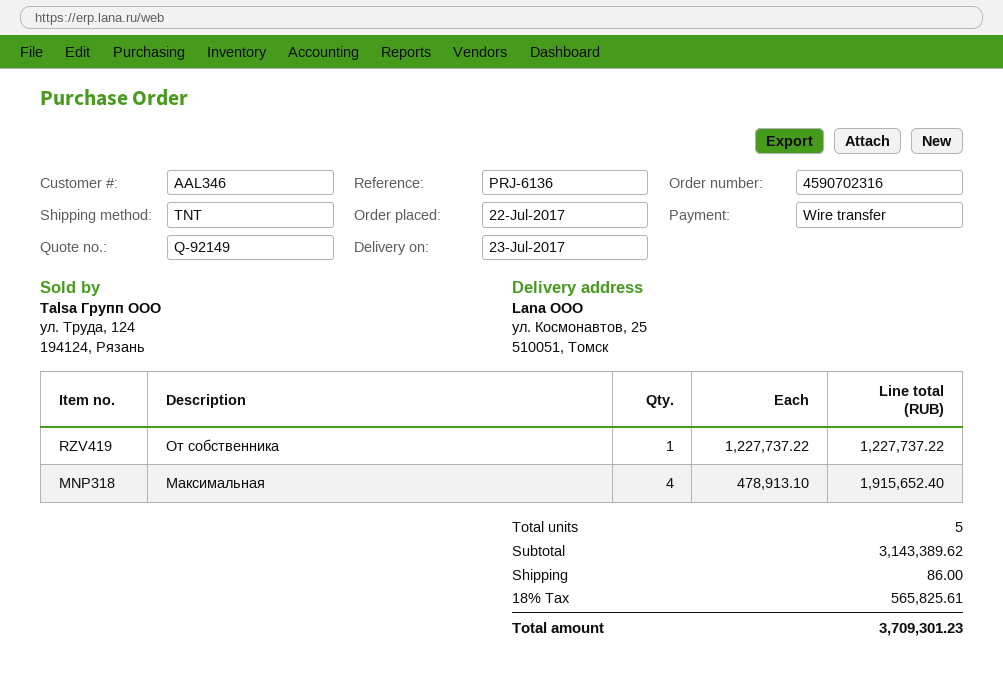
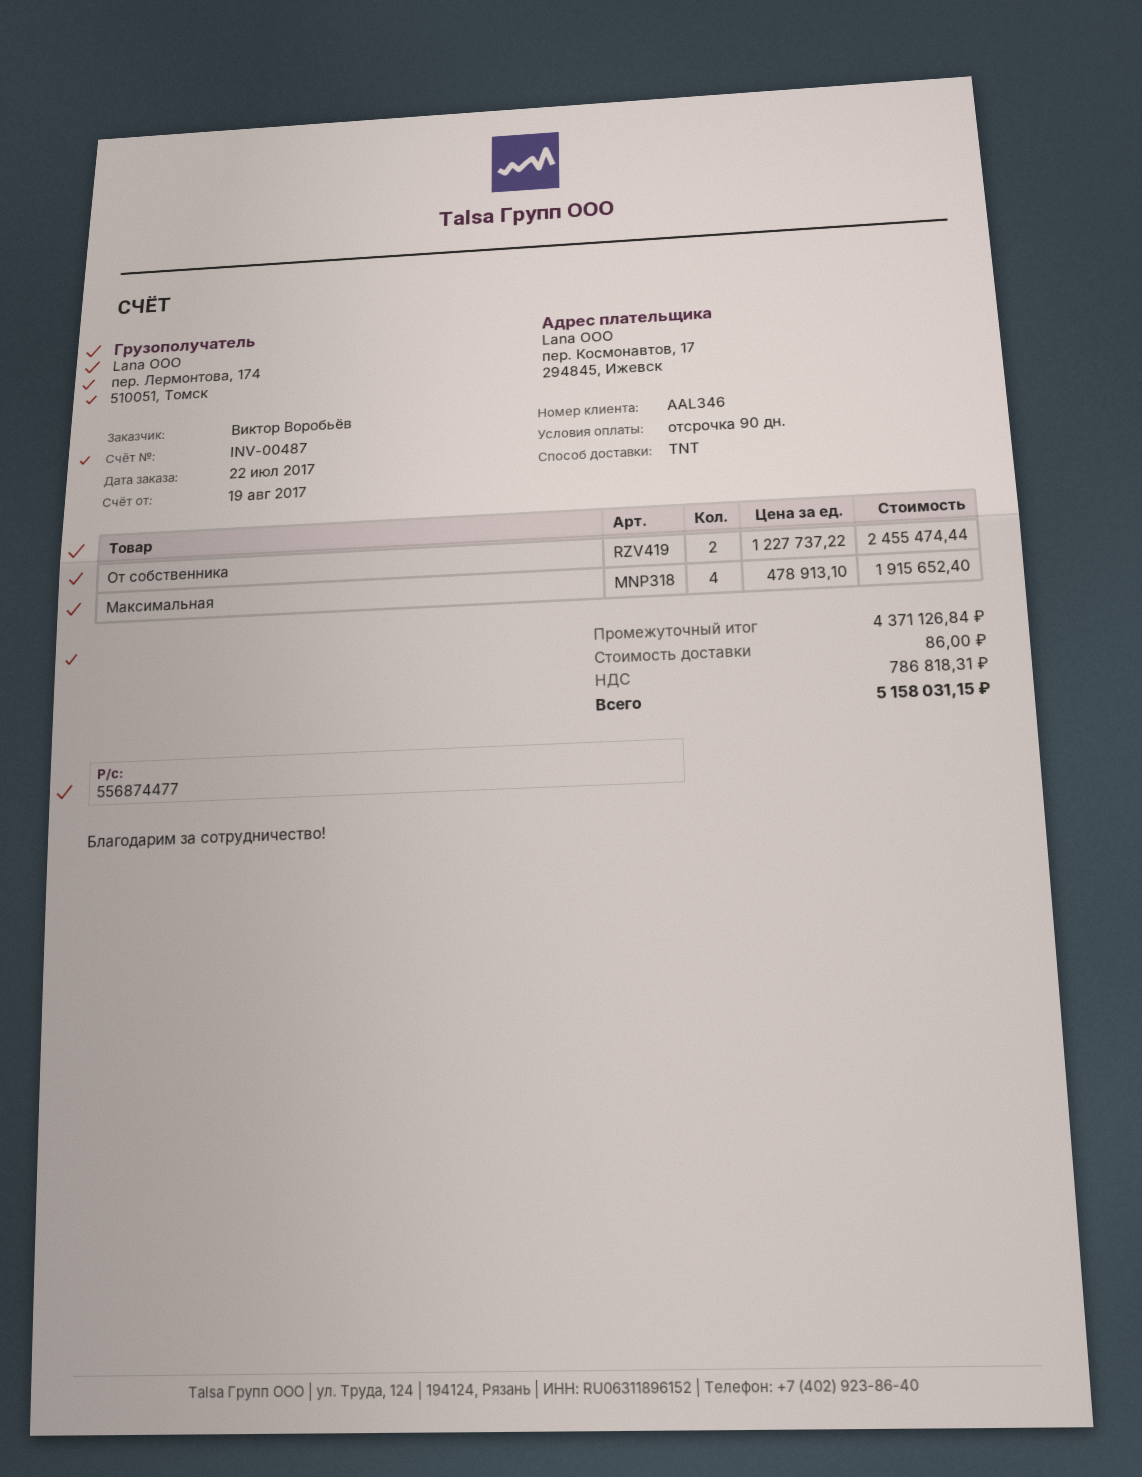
ship to: ул. Космонавтов, 25, 510051, Томск -> пер. Лермонтова, 174, 510051, Томск
От собственника: 1 x 1227737.22 = 1227737.22 -> 2 x 1227737.22 = 2455474.44
subtotal: 3143389.62 -> 4371126.84
tax: 565825.61 -> 786818.31
total: 3709301.23 -> 5158031.15

